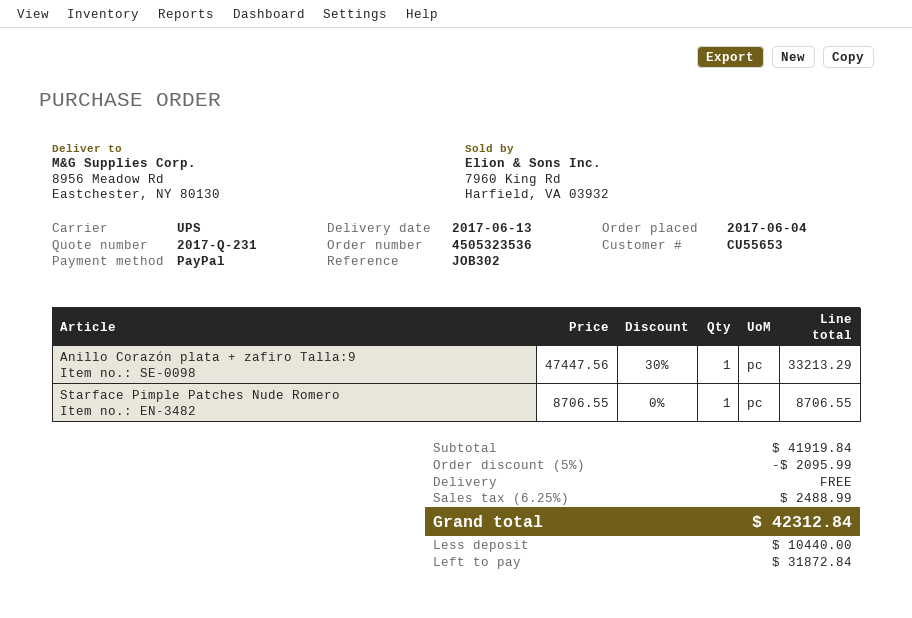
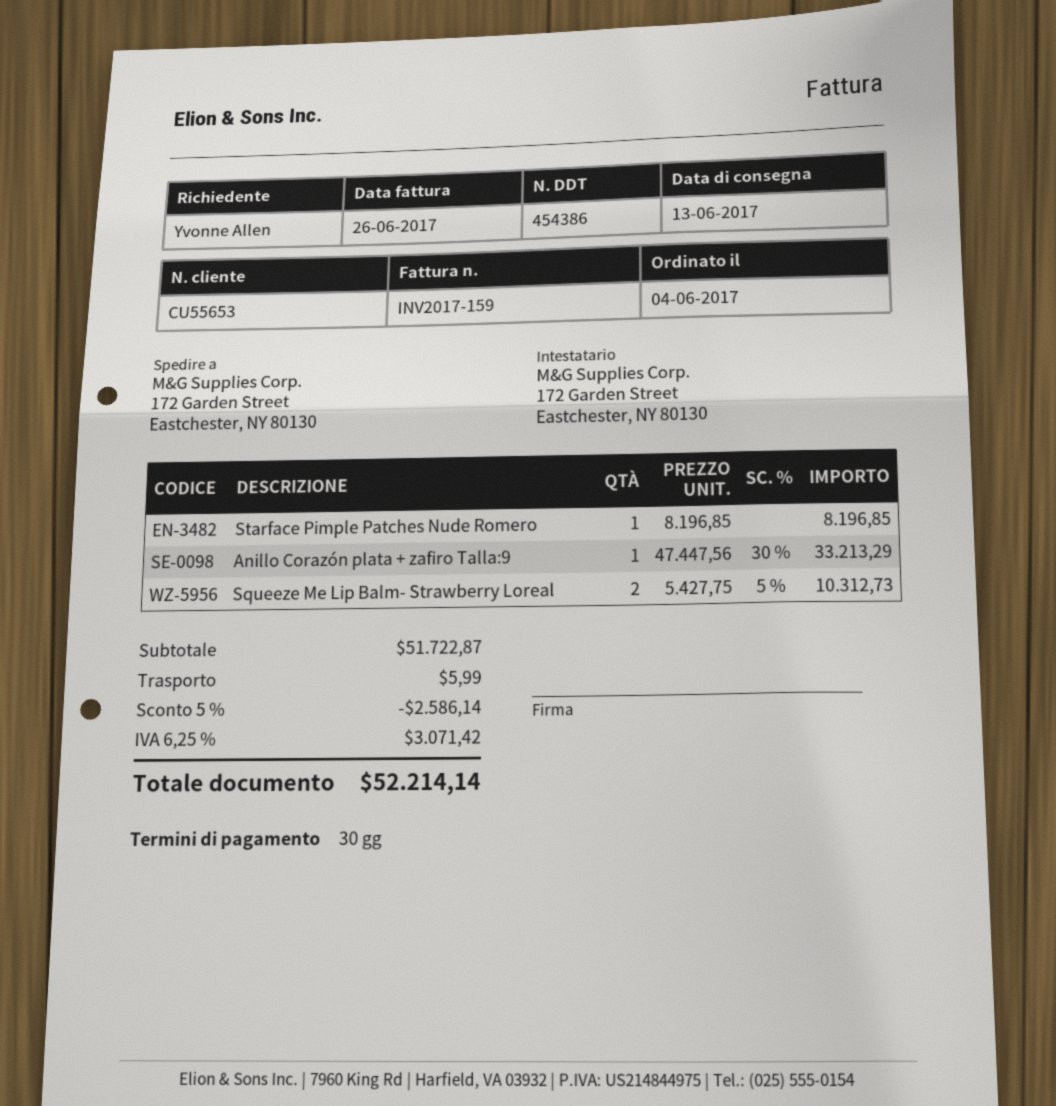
ship to: 8956 Meadow Rd, Eastchester, NY 80130 -> 172 Garden Street, Eastchester, NY 80130
Starface Pimple Patches Nude Romero: 1 x 8706.55 = 8706.55 -> 1 x 8196.85 = 8196.85
Squeeze Me Lip Balm- Strawberry Loreal: none -> 2 x 5427.75 - 5% = 10312.73
subtotal: 41919.84 -> 51722.87
discount: 5% = 2095.99 -> 5% = 2586.14
shipping: 0.00 -> 5.99
tax: 6.25% = 2488.99 -> 6.25% = 3071.42
total: 42312.84 -> 52214.14

